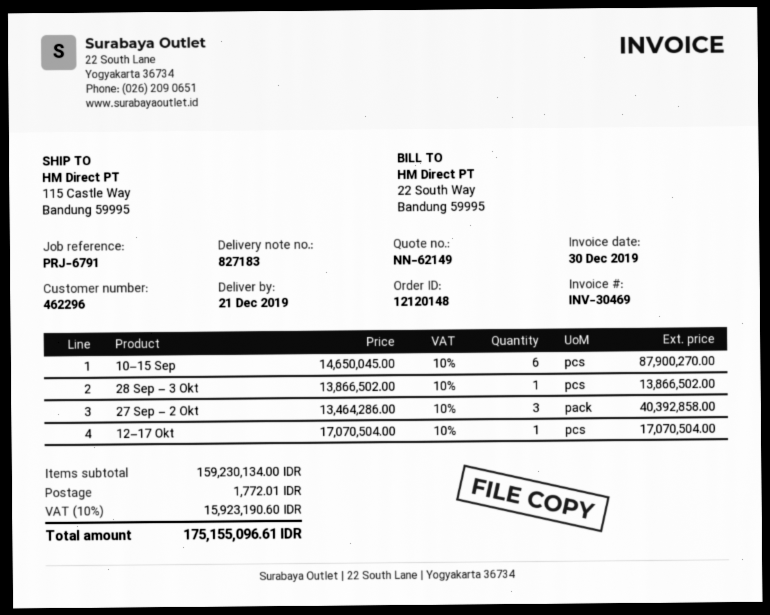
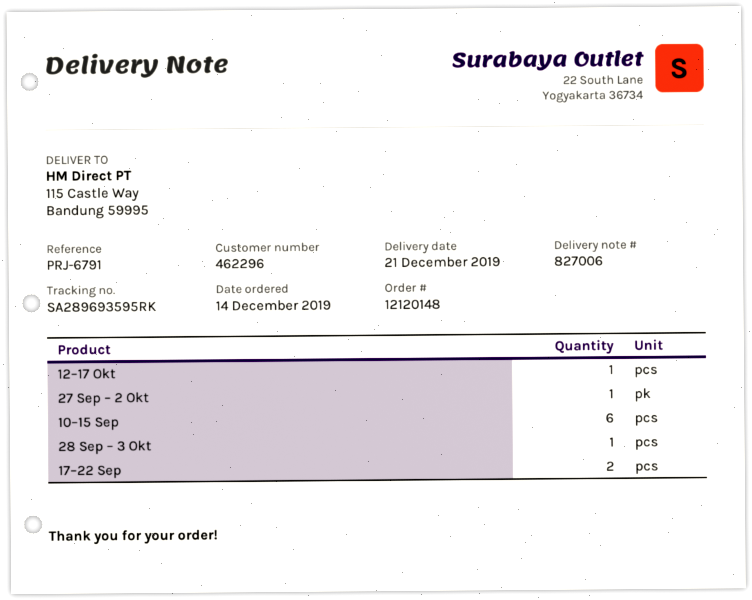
delivery note number: 827183 -> 827006
27 Sep – 2 Okt: 3 -> 1
17–22 Sep: none -> 2

